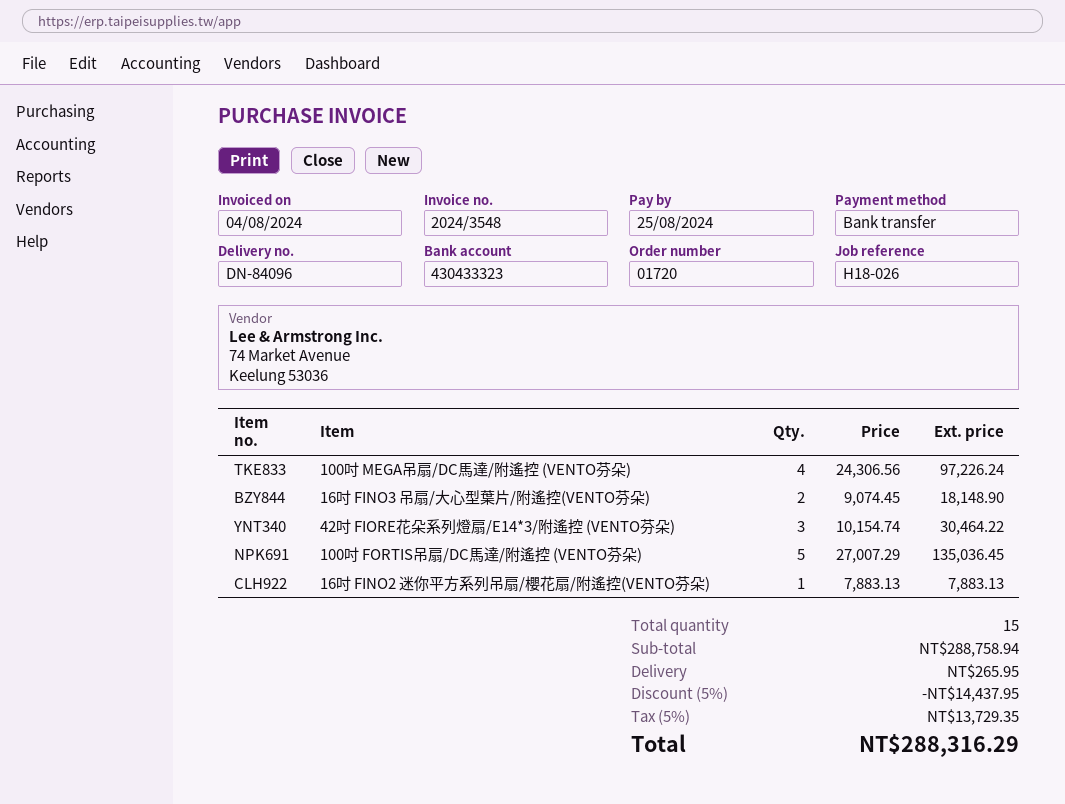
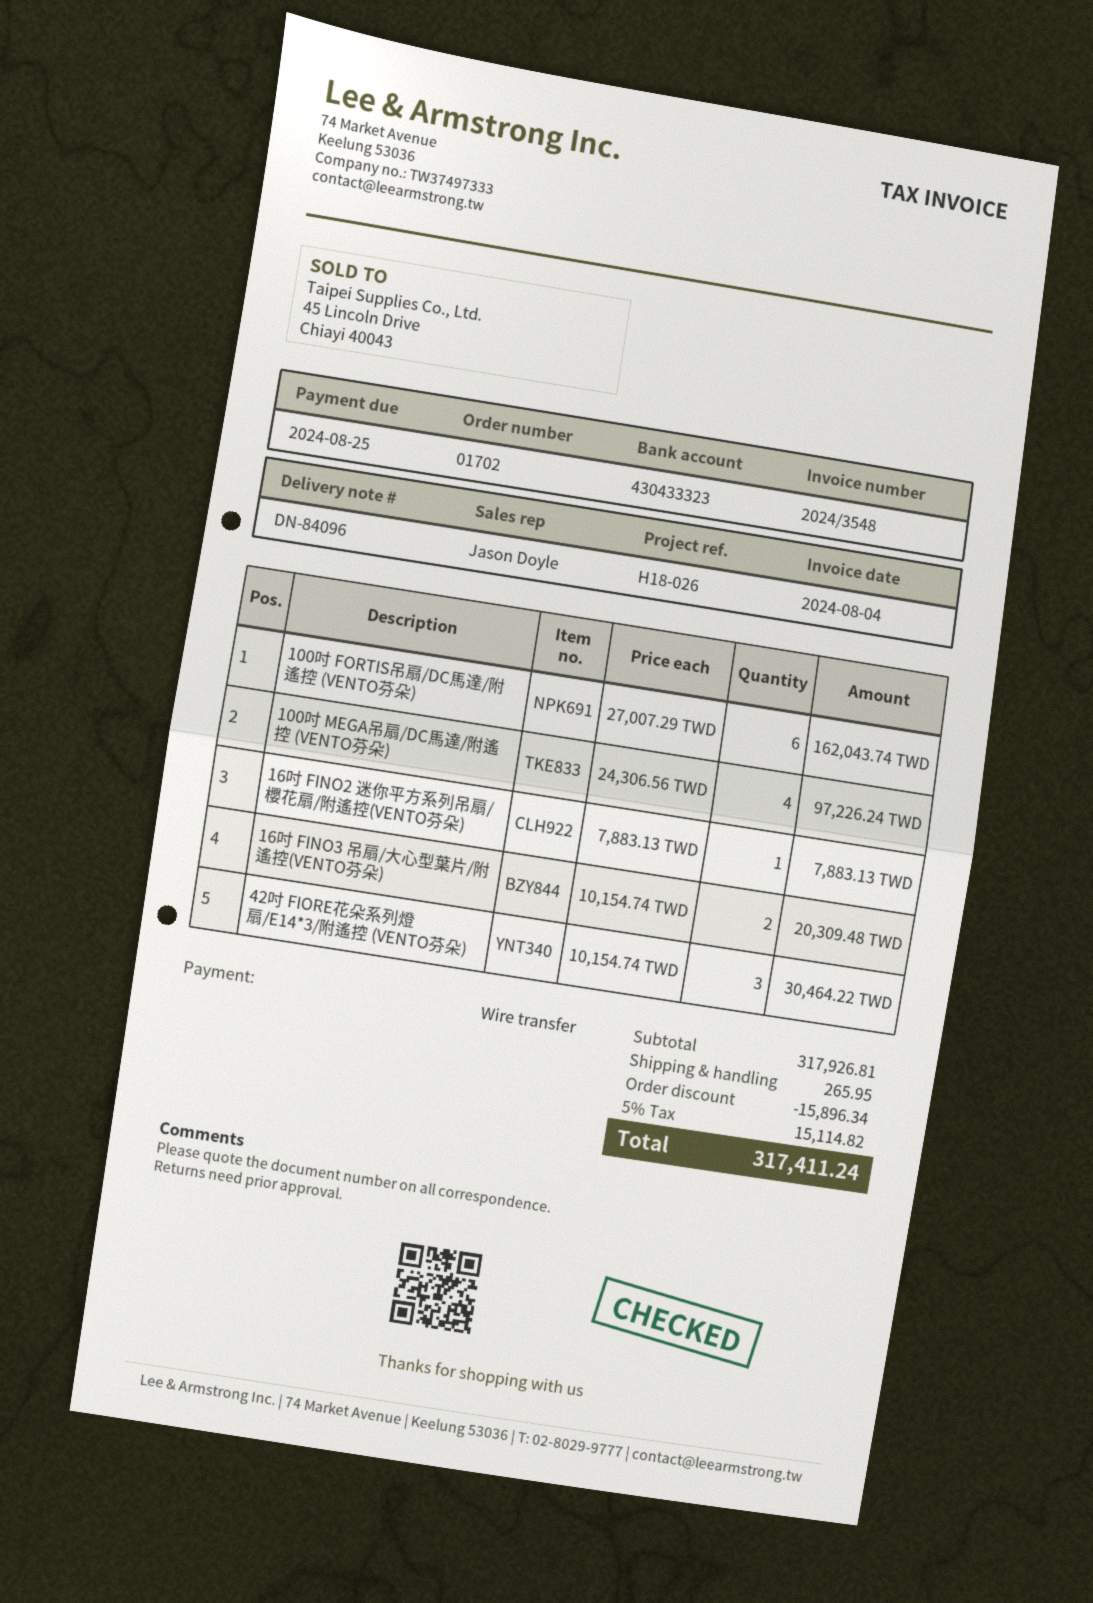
order number: 01720 -> 01702
16吋 FINO3 吊扇/大心型葉片/附遙控(VENTO芬朵): 2 x 9074.45 = 18148.90 -> 2 x 10154.74 = 20309.48
100吋 FORTIS吊扇/DC馬達/附遙控 (VENTO芬朵): 5 x 27007.29 = 135036.45 -> 6 x 27007.29 = 162043.74
subtotal: 288758.94 -> 317926.81
discount: 14437.95 -> 15896.34
tax: 5% = 13729.35 -> 5% = 15114.82
total: 288316.29 -> 317411.24

